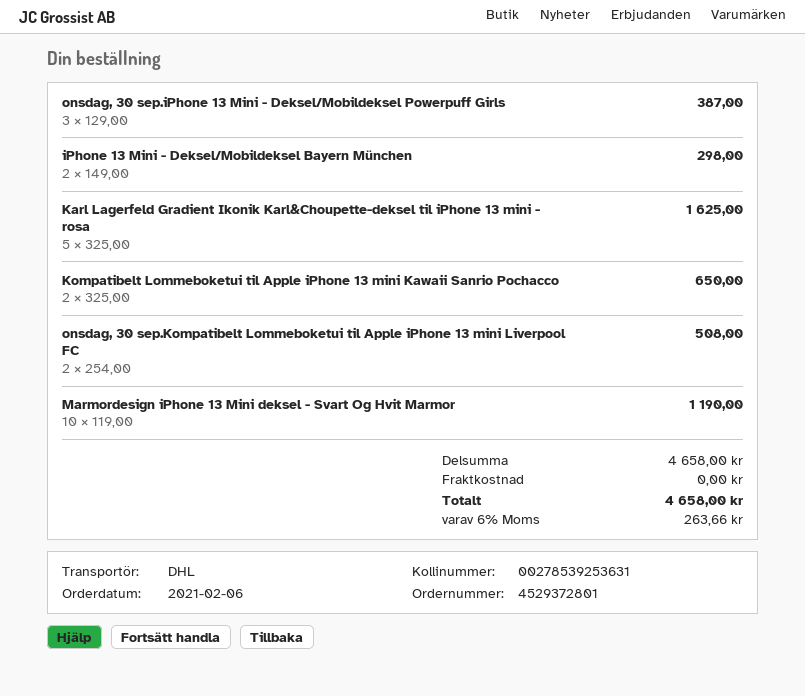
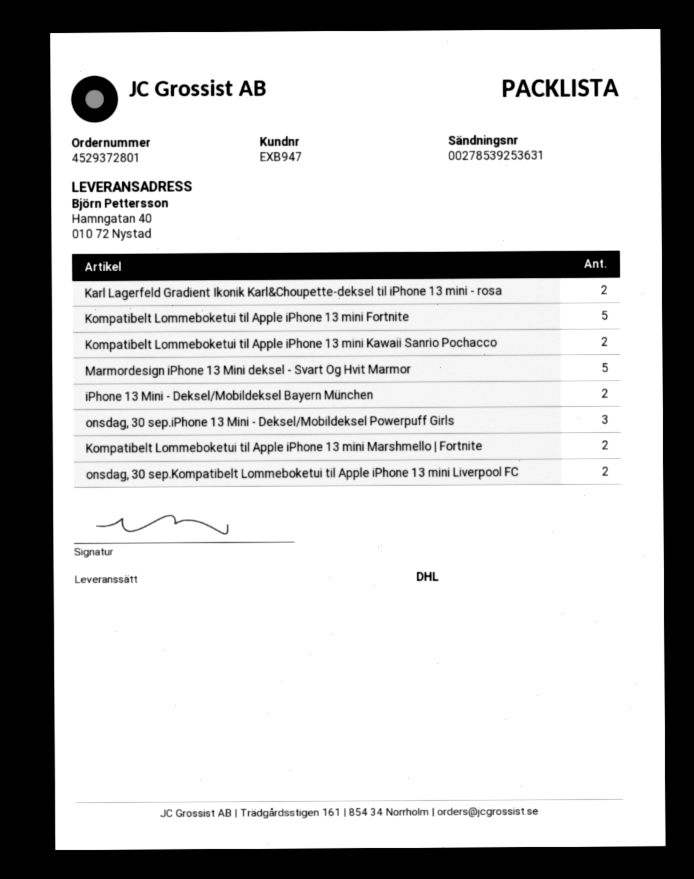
Karl Lagerfeld Gradient Ikonik Karl&Choupette-deksel til iPhone 13 mini - rosa: 5 -> 2
Marmordesign iPhone 13 Mini deksel - Svart Og Hvit Marmor: 10 -> 5
Kompatibelt Lommeboketui til Apple iPhone 13 mini Fortnite: none -> 5
Kompatibelt Lommeboketui til Apple iPhone 13 mini Marshmello | Fortnite: none -> 2

